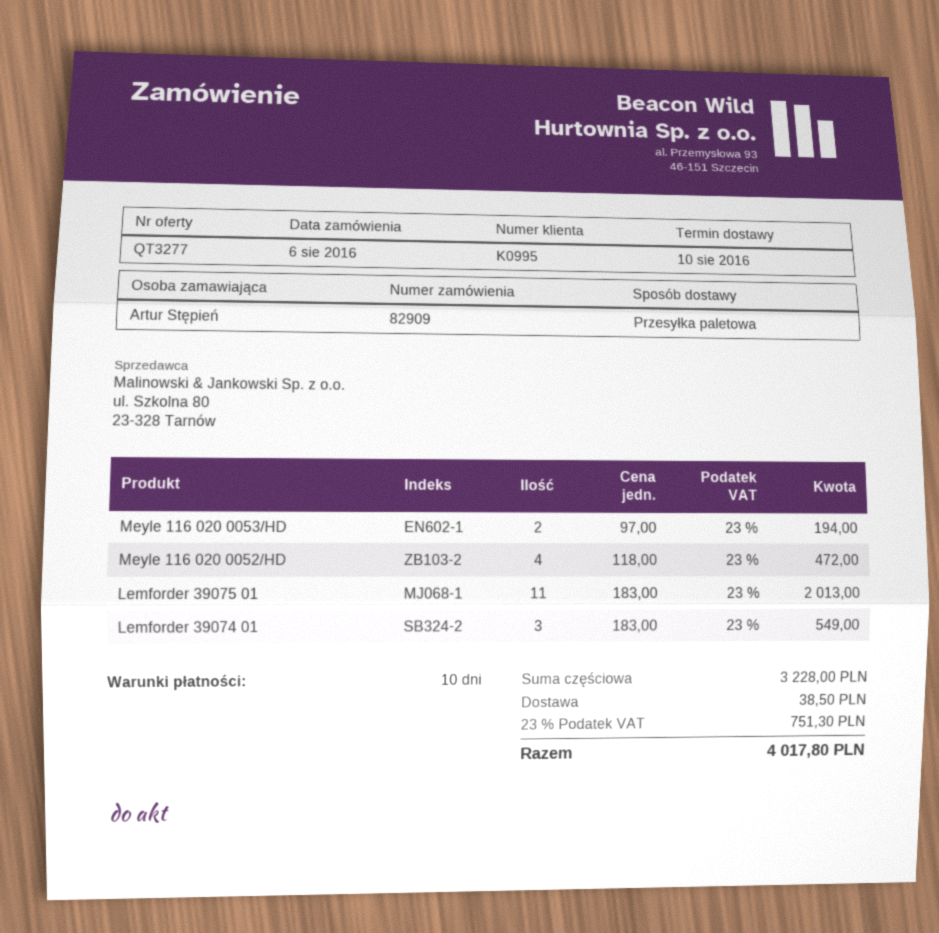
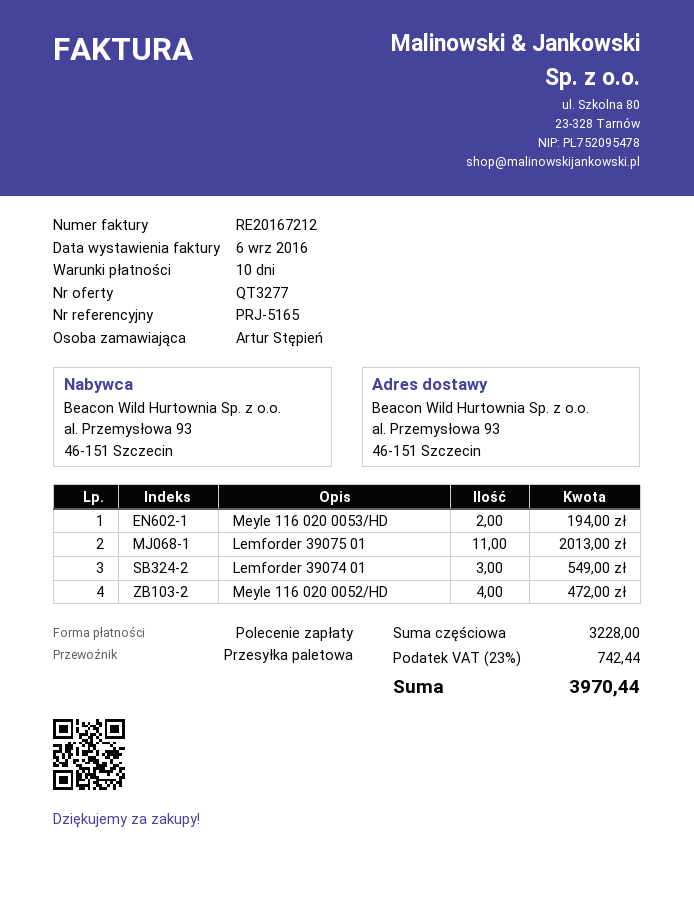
shipping: 38.50 -> none
tax: 23% = 751.30 -> 23% = 742.44
total: 4017.80 -> 3970.44

